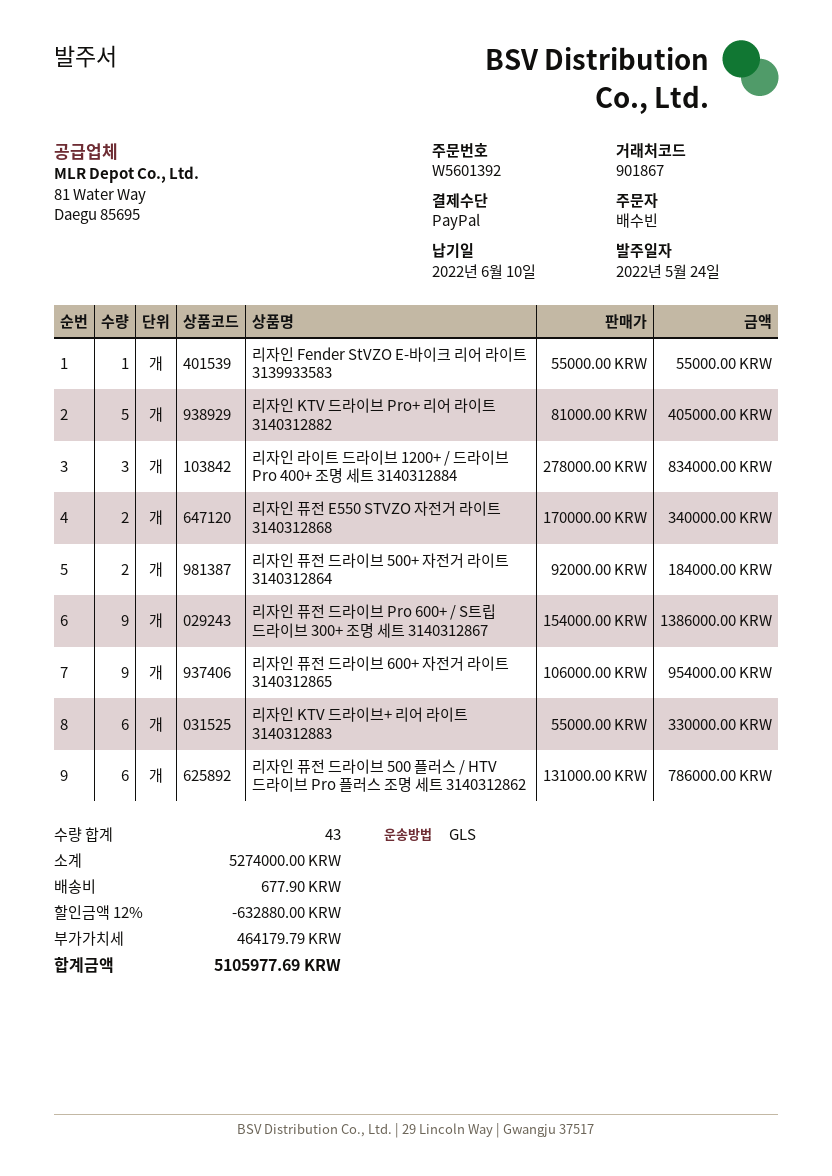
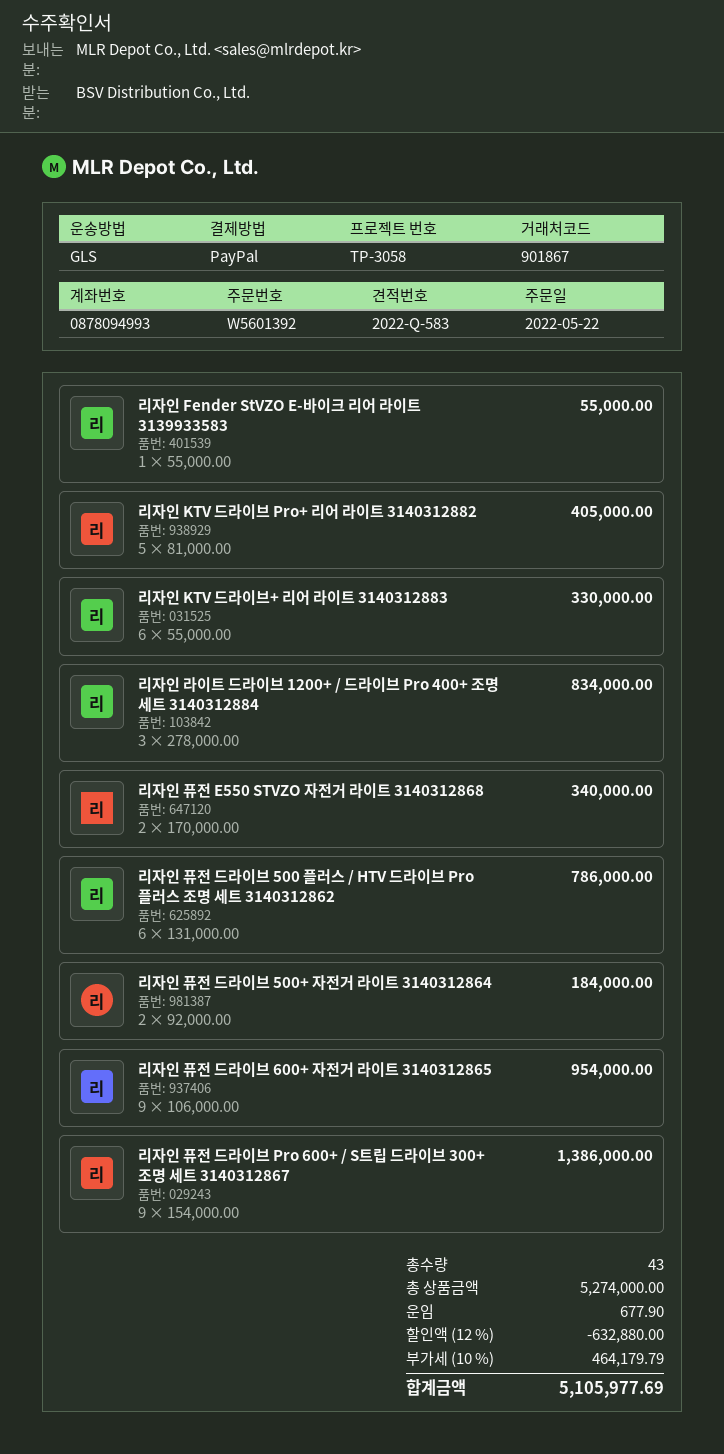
order date: 2022-05-24 -> 2022-05-22

